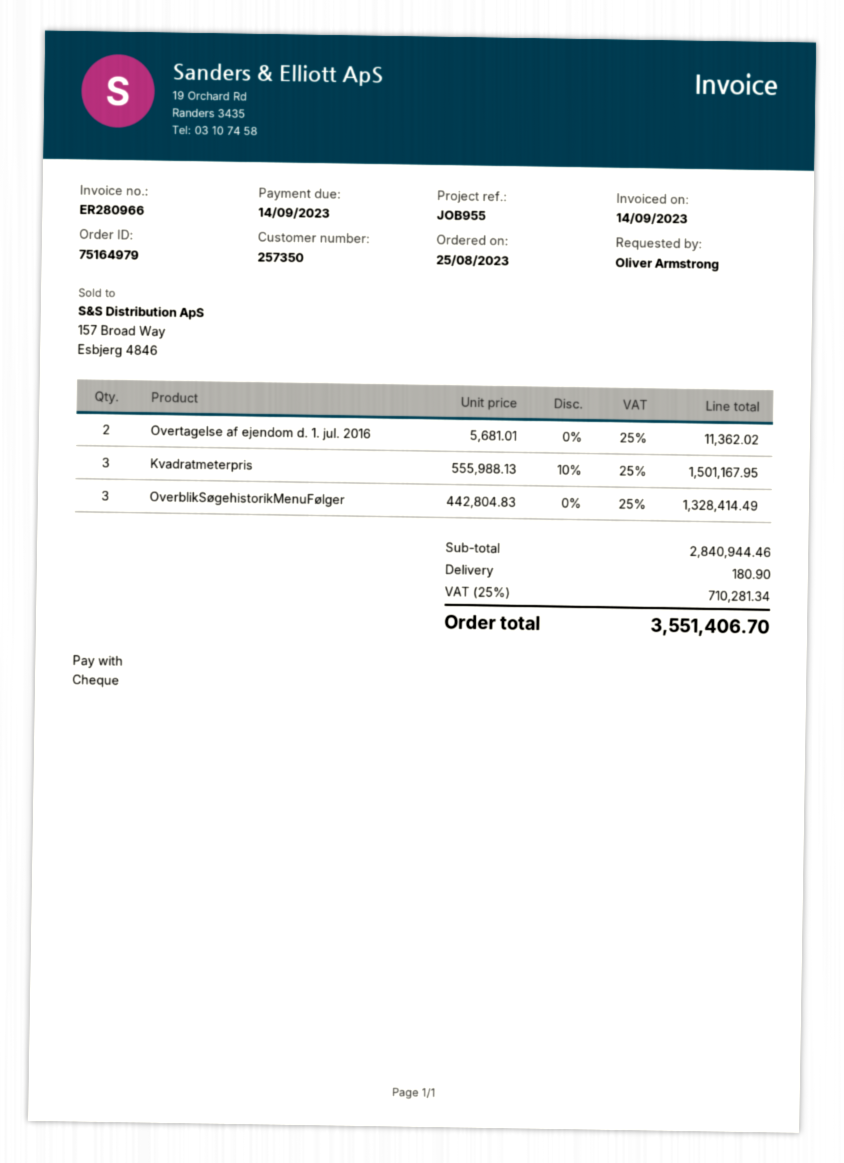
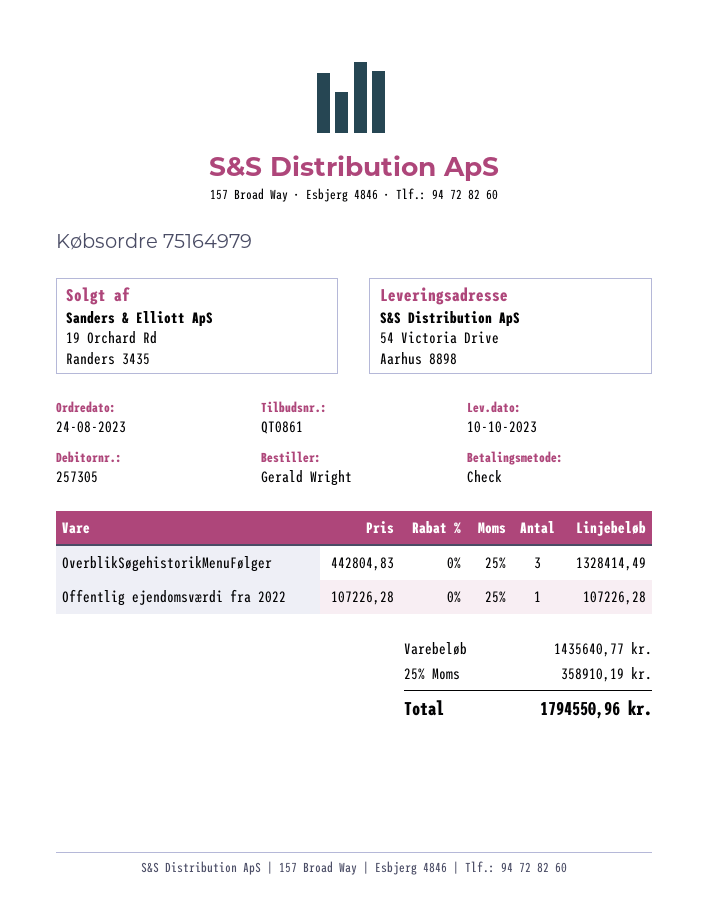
order date: 2023-08-25 -> 2023-08-24
customer number: 257350 -> 257305
ordered by: Oliver Armstrong -> Gerald Wright
Overtagelse af ejendom d. 1. jul. 2016: 2 x 5681.01 = 11362.02 -> none
Kvadratmeterpris: 3 x 555988.13 - 10% = 1501167.95 -> none
Offentlig ejendomsværdi fra 2022: none -> 1 x 107226.28 = 107226.28
subtotal: 2840944.46 -> 1435640.77
shipping: 180.90 -> none
tax: 25% = 710281.34 -> 25% = 358910.19
total: 3551406.70 -> 1794550.96

